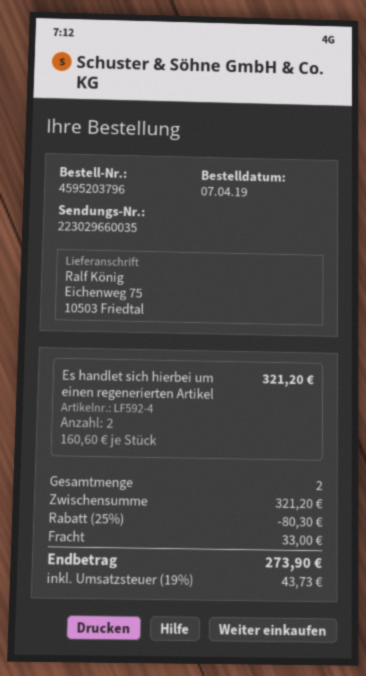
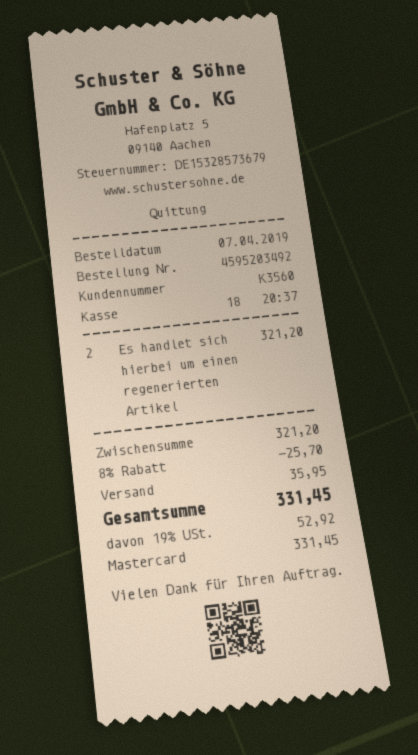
order number: 4595203796 -> 4595203492
discount: 25% = 80.30 -> 8% = 25.70
shipping: 33.00 -> 35.95
tax: 19% = 43.73 -> 19% = 52.92
total: 273.90 -> 331.45

